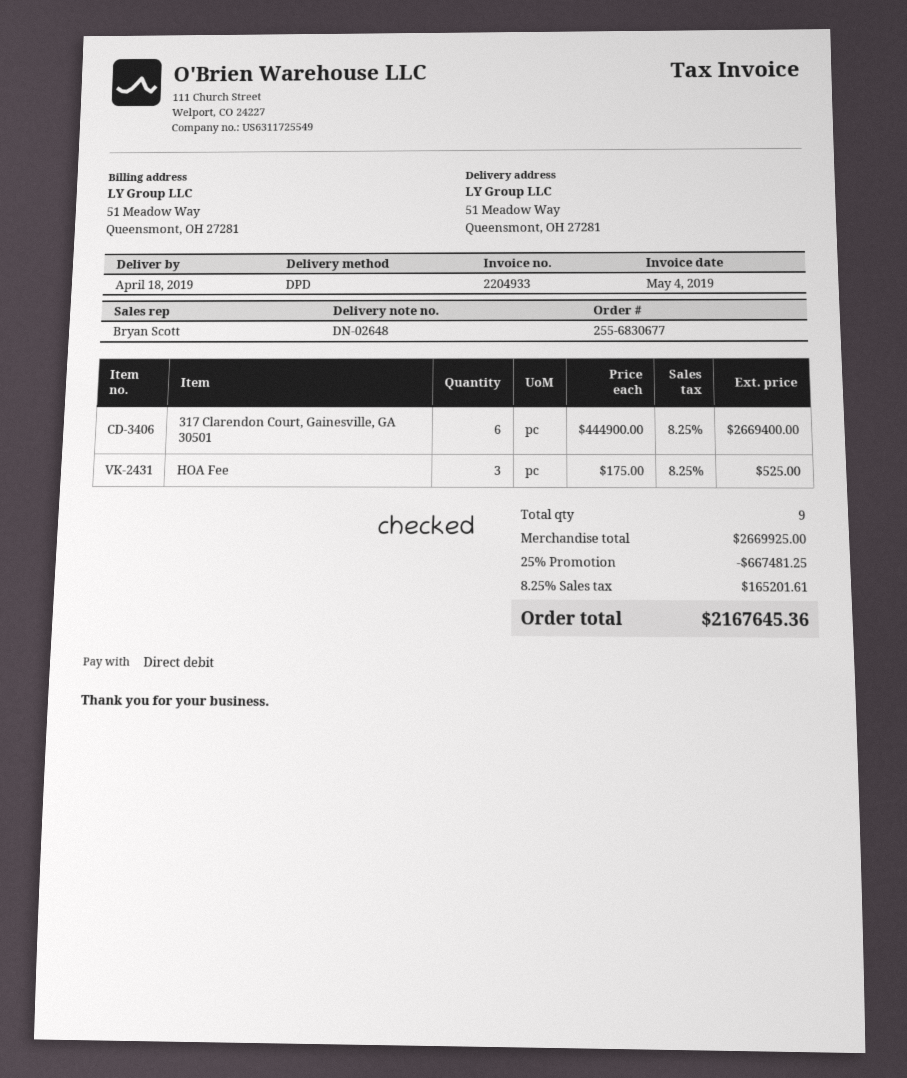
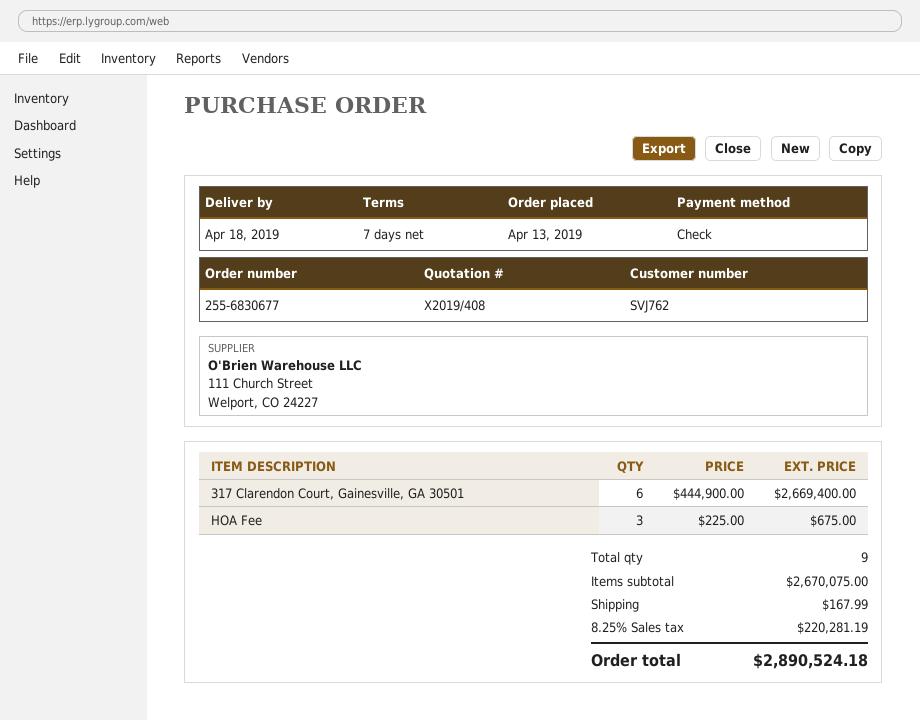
payment method: direct debit -> cheque
HOA Fee: 3 x 175.00 = 525.00 -> 3 x 225.00 = 675.00
subtotal: 2669925.00 -> 2670075.00
discount: 25% = 667481.25 -> none
shipping: none -> 167.99
tax: 8.25% = 165201.61 -> 8.25% = 220281.19
total: 2167645.36 -> 2890524.18

